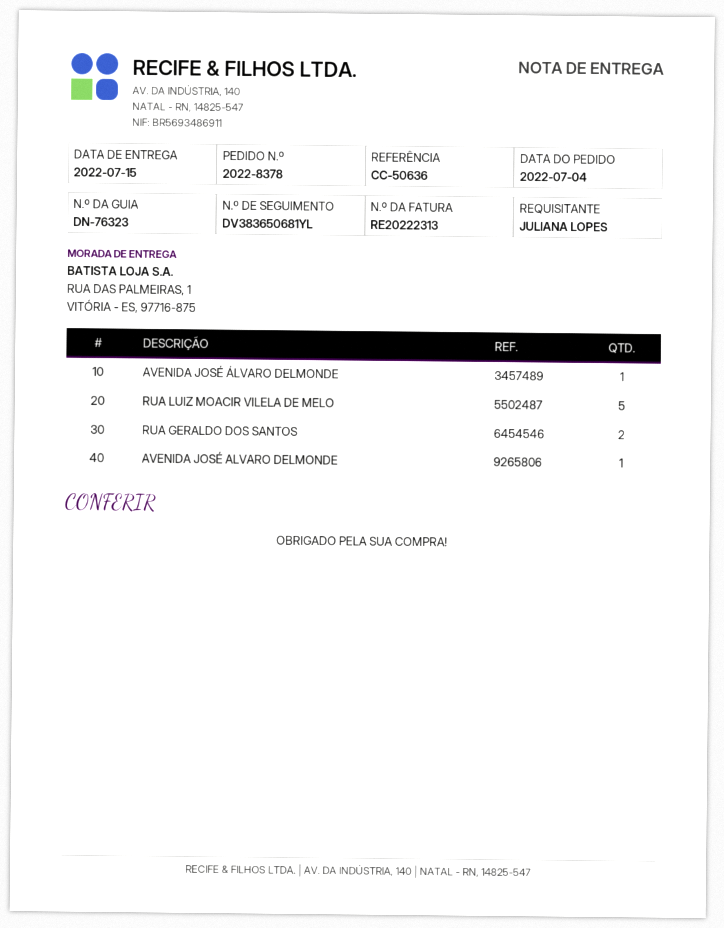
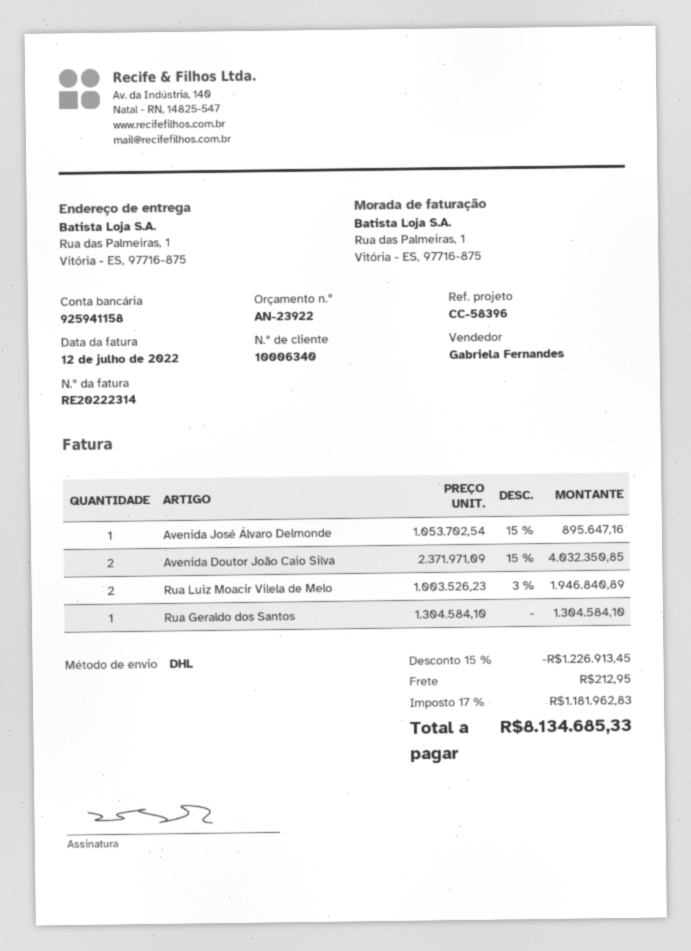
invoice number: RE20222313 -> RE20222314
reference: CC-50636 -> CC-58396
RUA LUIZ MOACIR VILELA DE MELO: 5 -> 2
RUA GERALDO DOS SANTOS: 2 -> 1
AVENIDA JOSÉ ALVARO DELMONDE: 1 -> none
Avenida Doutor João Caio Silva: none -> 2

